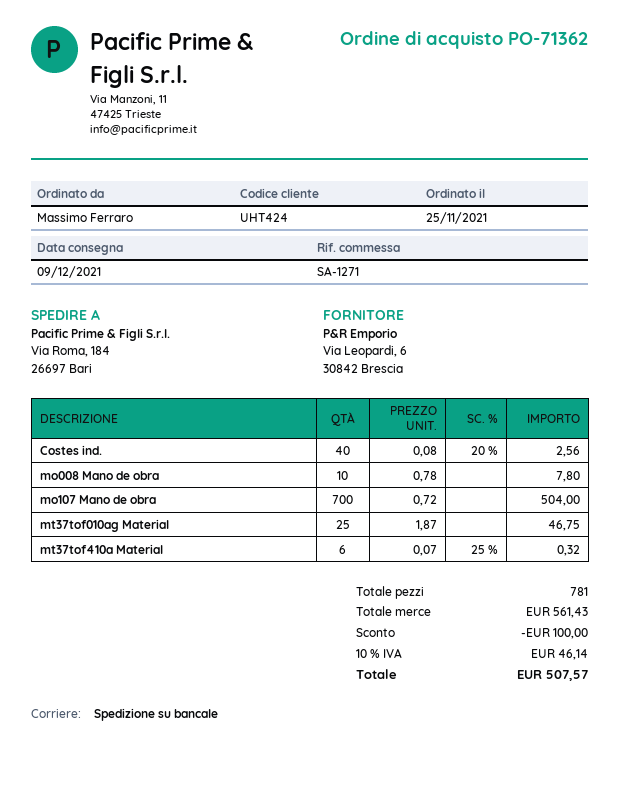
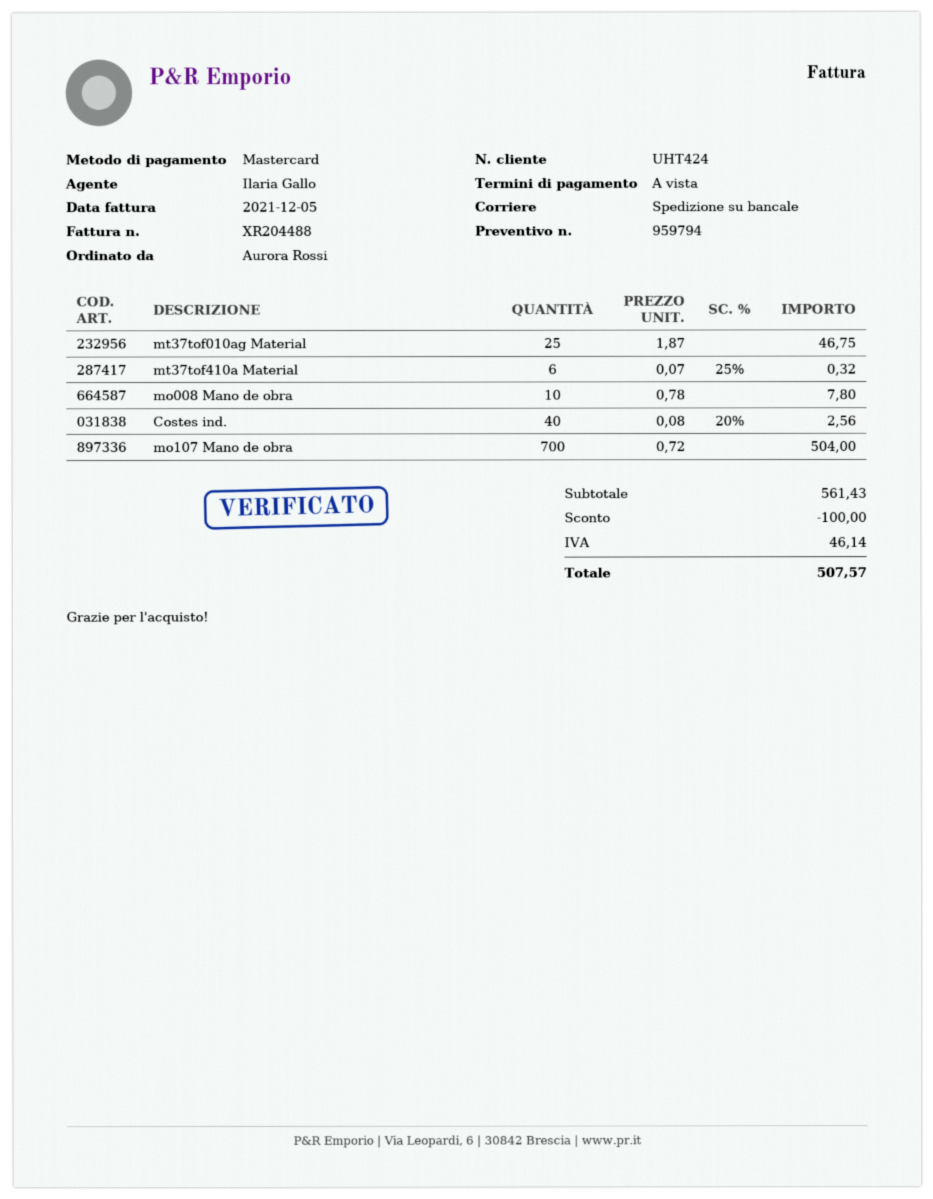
ordered by: Massimo Ferraro -> Aurora Rossi

